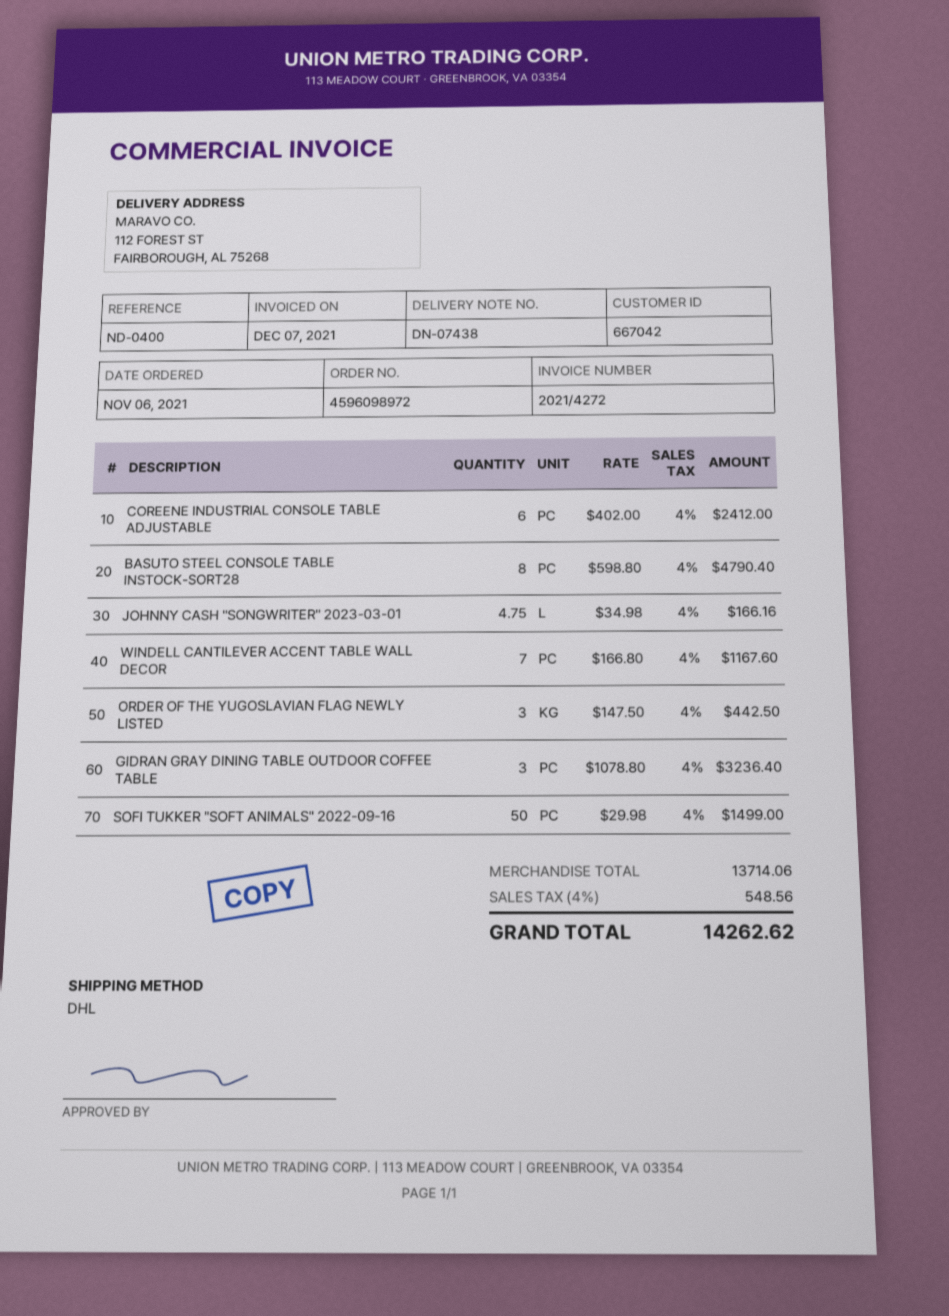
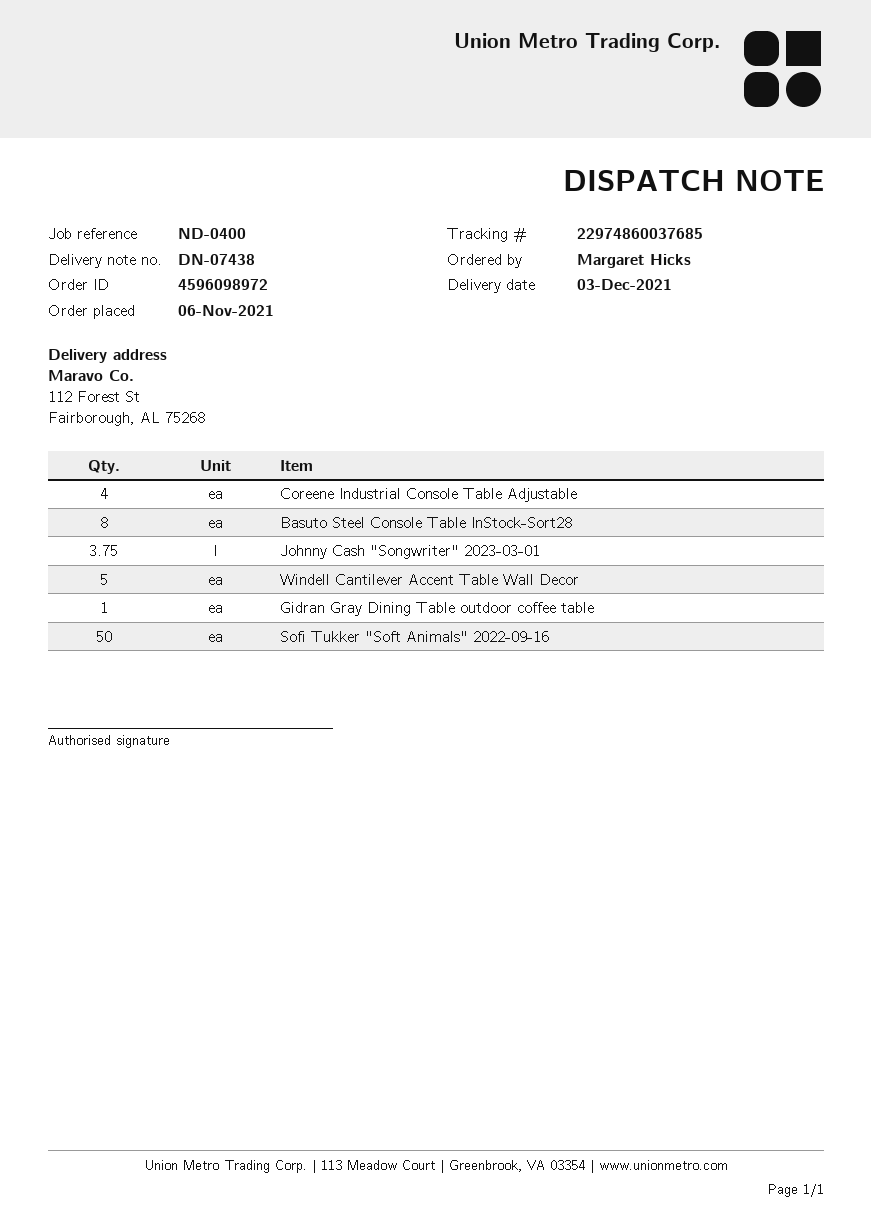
COREENE INDUSTRIAL CONSOLE TABLE ADJUSTABLE: 6 -> 4
JOHNNY CASH "SONGWRITER" 2023-03-01: 4.75 -> 3.75
WINDELL CANTILEVER ACCENT TABLE WALL DECOR: 7 -> 5
ORDER OF THE YUGOSLAVIAN FLAG NEWLY LISTED: 3 -> none
GIDRAN GRAY DINING TABLE OUTDOOR COFFEE TABLE: 3 -> 1

